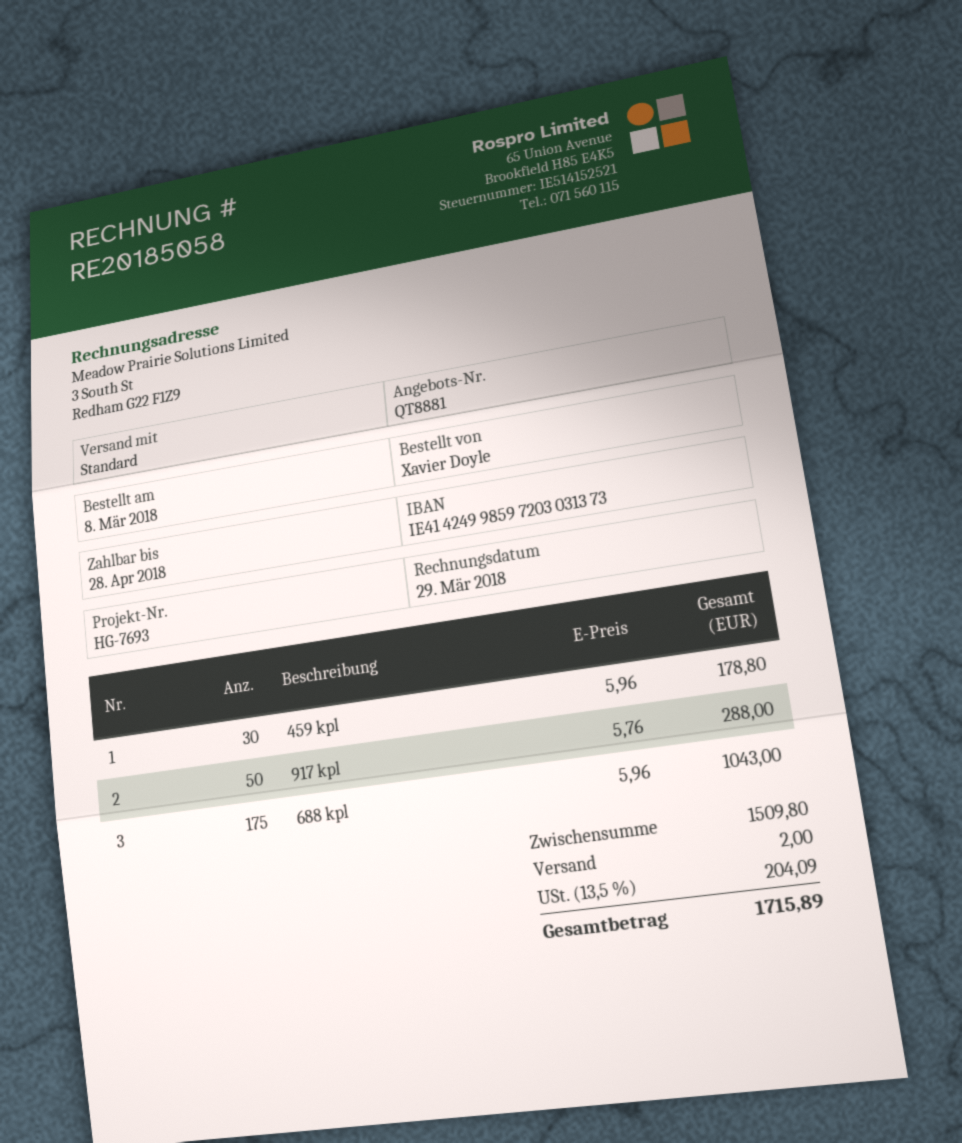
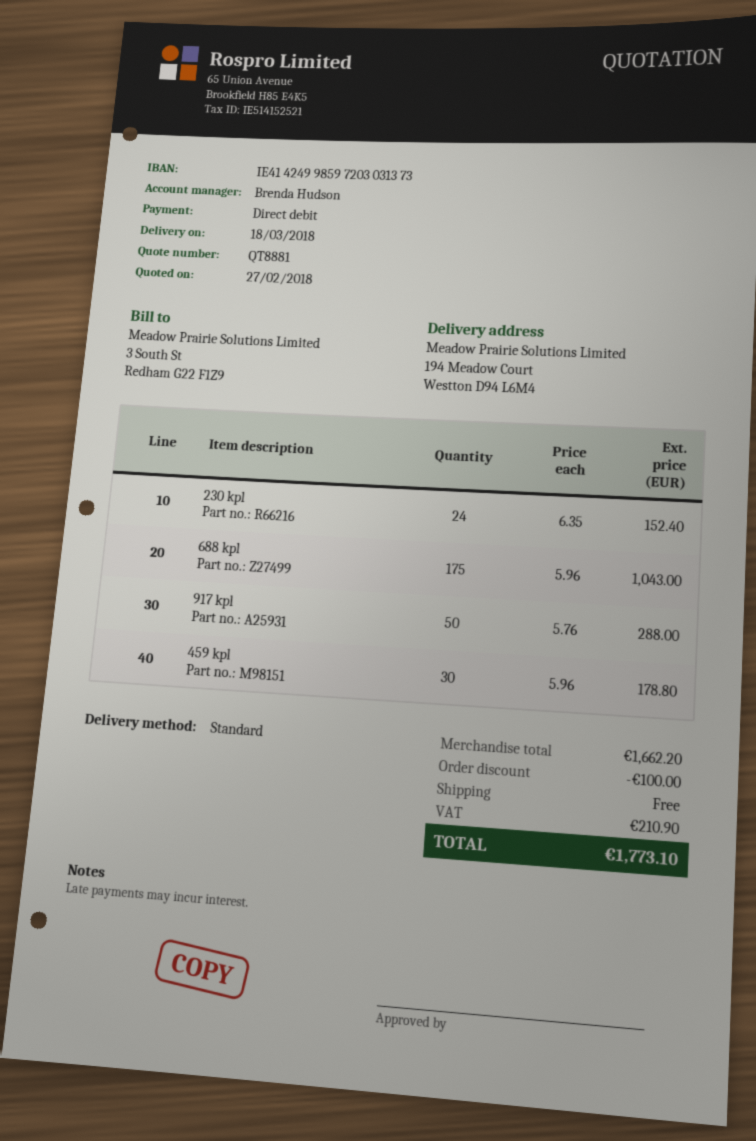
230 kpl: none -> 24 x 6.35 = 152.40
subtotal: 1509.80 -> 1662.20
discount: none -> 100.00
shipping: 2.00 -> 0.00
tax: 204.09 -> 210.90
total: 1715.89 -> 1773.10

